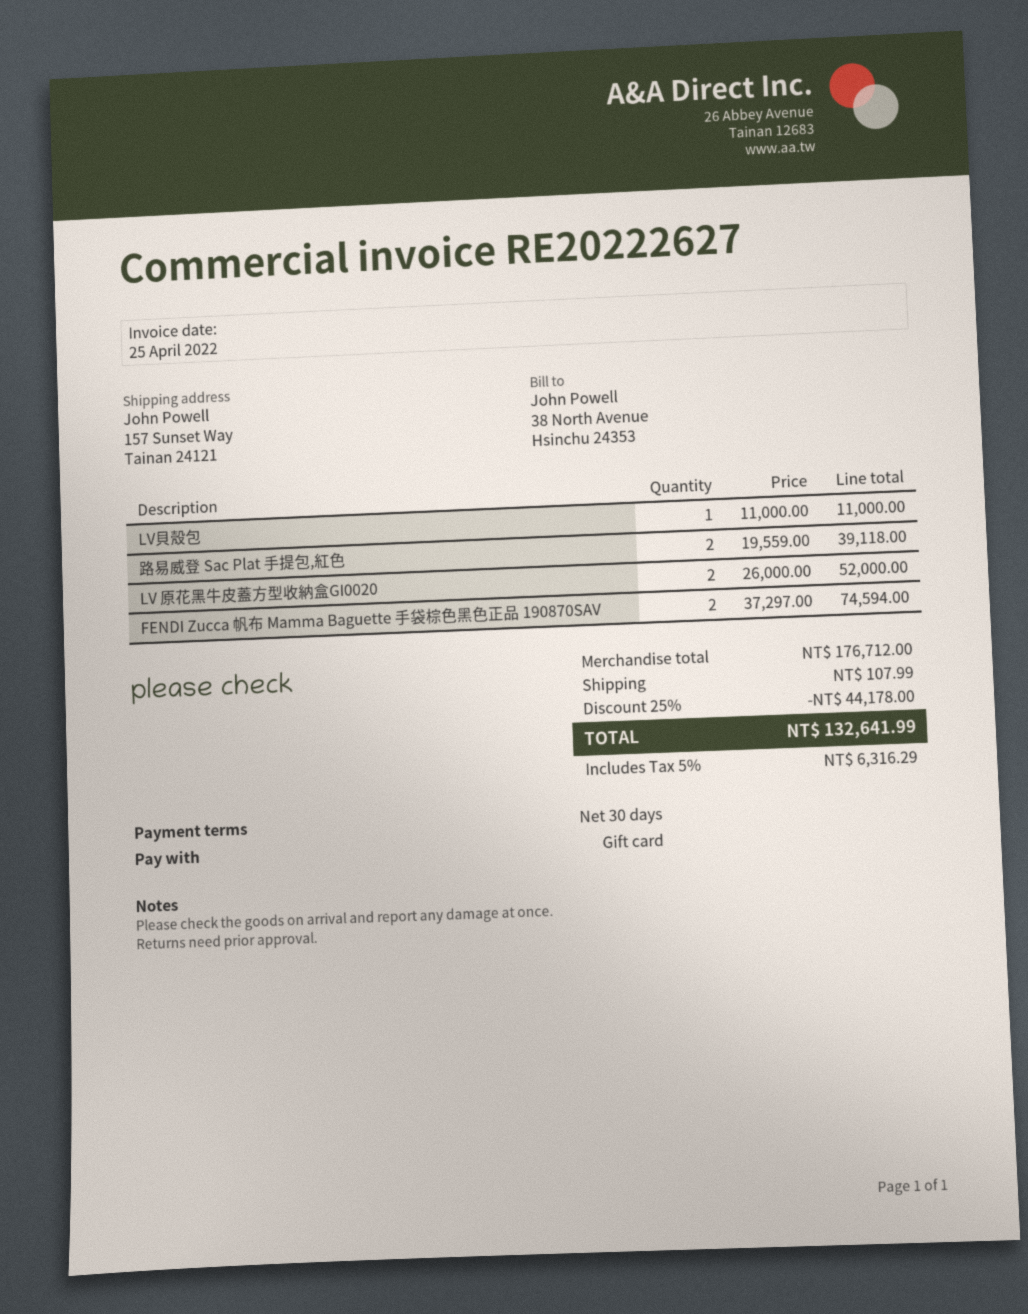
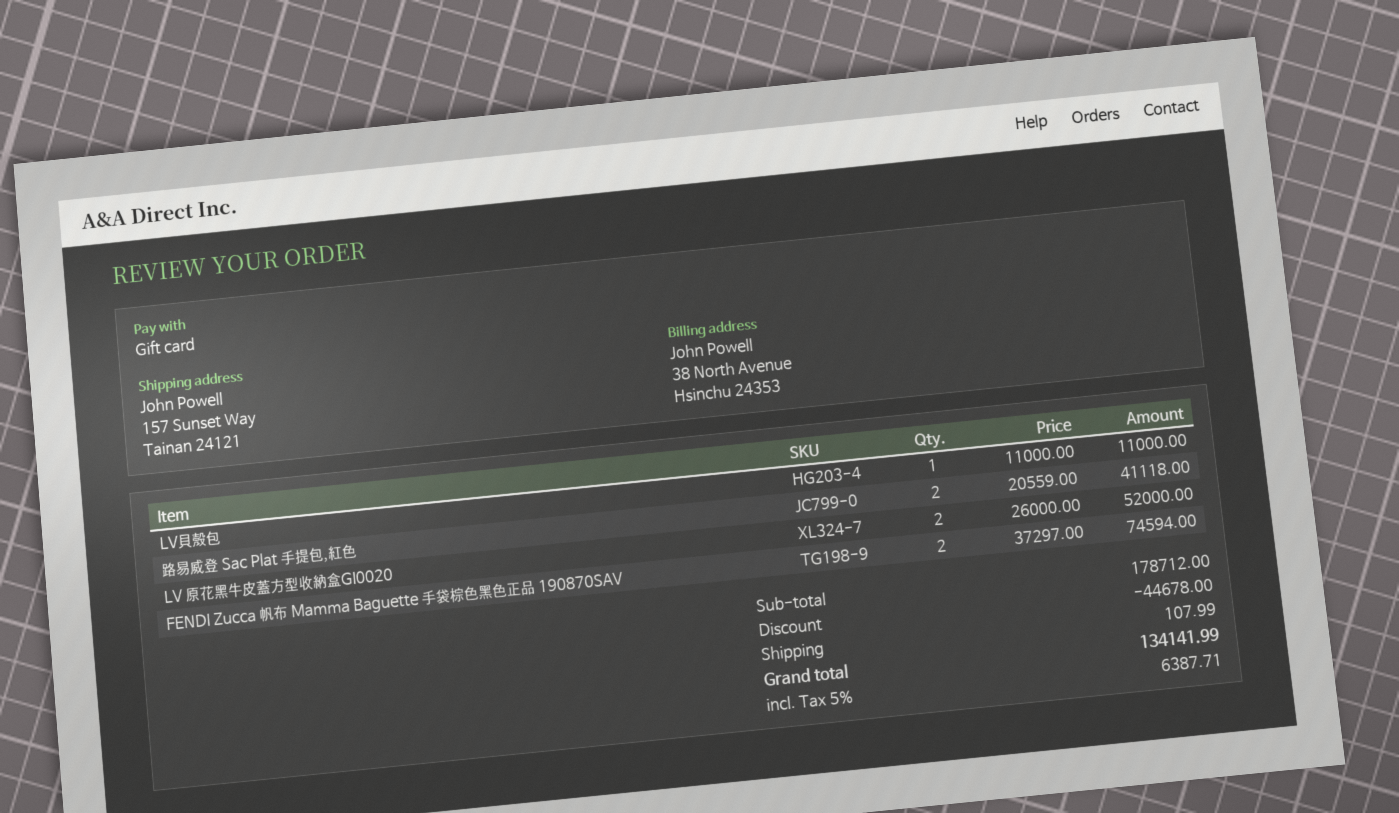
路易威登 Sac Plat 手提包,紅色: 2 x 19559.00 = 39118.00 -> 2 x 20559.00 = 41118.00
subtotal: 176712.00 -> 178712.00
discount: 44178.00 -> 44678.00
tax: 5% = 6316.29 -> 5% = 6387.71
total: 132641.99 -> 134141.99

